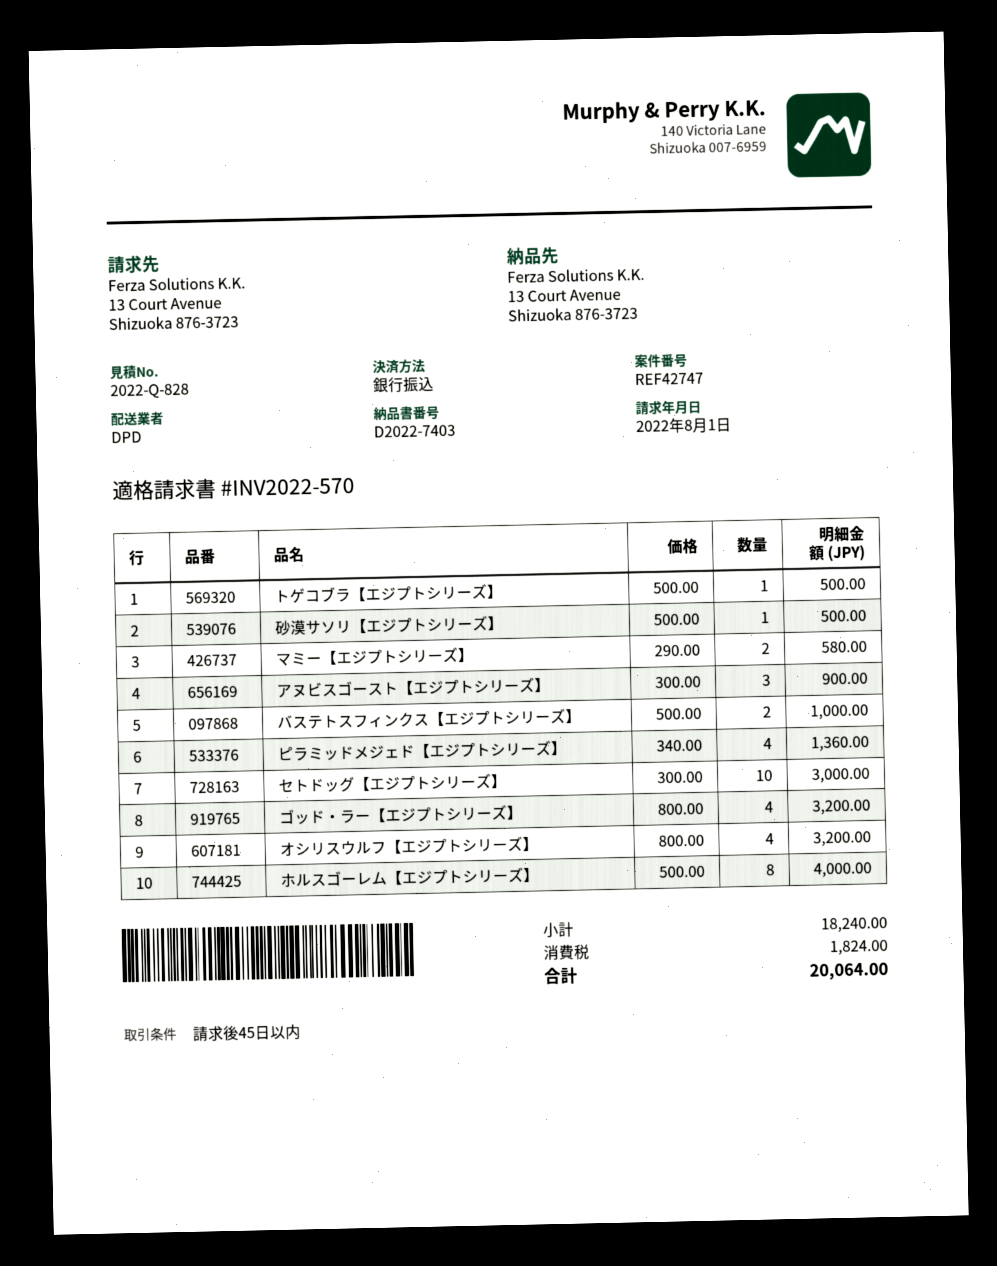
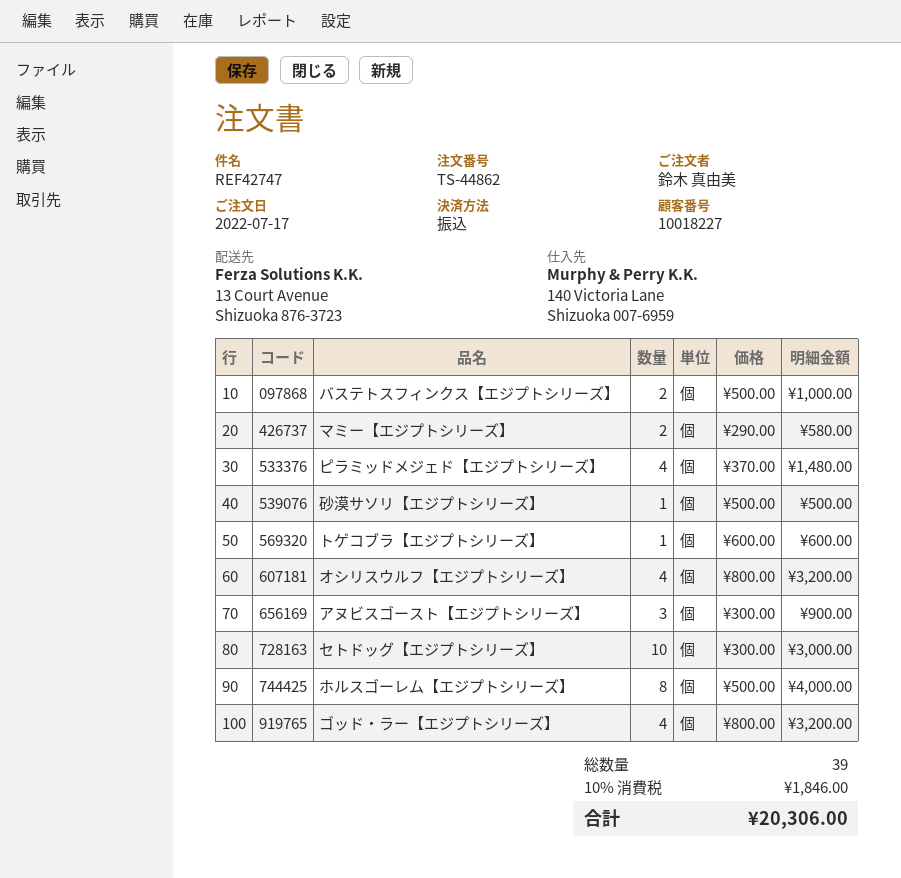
トゲコブラ【エジプトシリーズ】: 1 x 500.00 = 500.00 -> 1 x 600.00 = 600.00
ピラミッドメジェド【エジプトシリーズ】: 4 x 340.00 = 1360.00 -> 4 x 370.00 = 1480.00
tax: 1824.00 -> 1846.00
total: 20064.00 -> 20306.00

